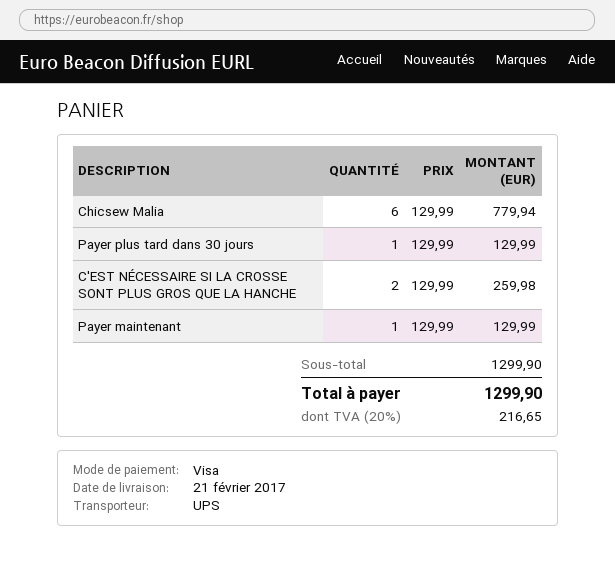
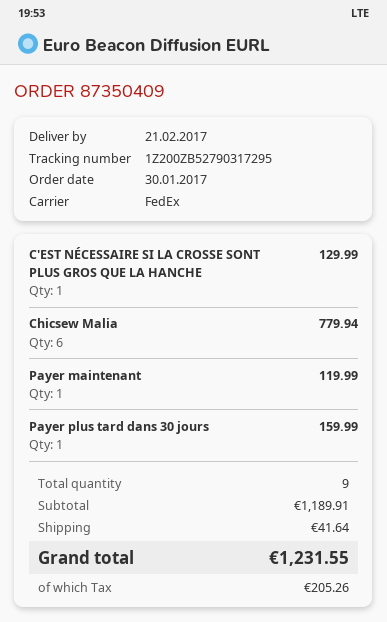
shipping method: UPS -> FedEx
Payer plus tard dans 30 jours: 1 for 129.99 -> 1 for 159.99
C'EST NÉCESSAIRE SI LA CROSSE SONT PLUS GROS QUE LA HANCHE: 2 for 259.98 -> 1 for 129.99
Payer maintenant: 1 for 129.99 -> 1 for 119.99
subtotal: 1299.90 -> 1189.91
shipping: none -> 41.64
tax: 216.65 -> 205.26
total: 1299.90 -> 1231.55

